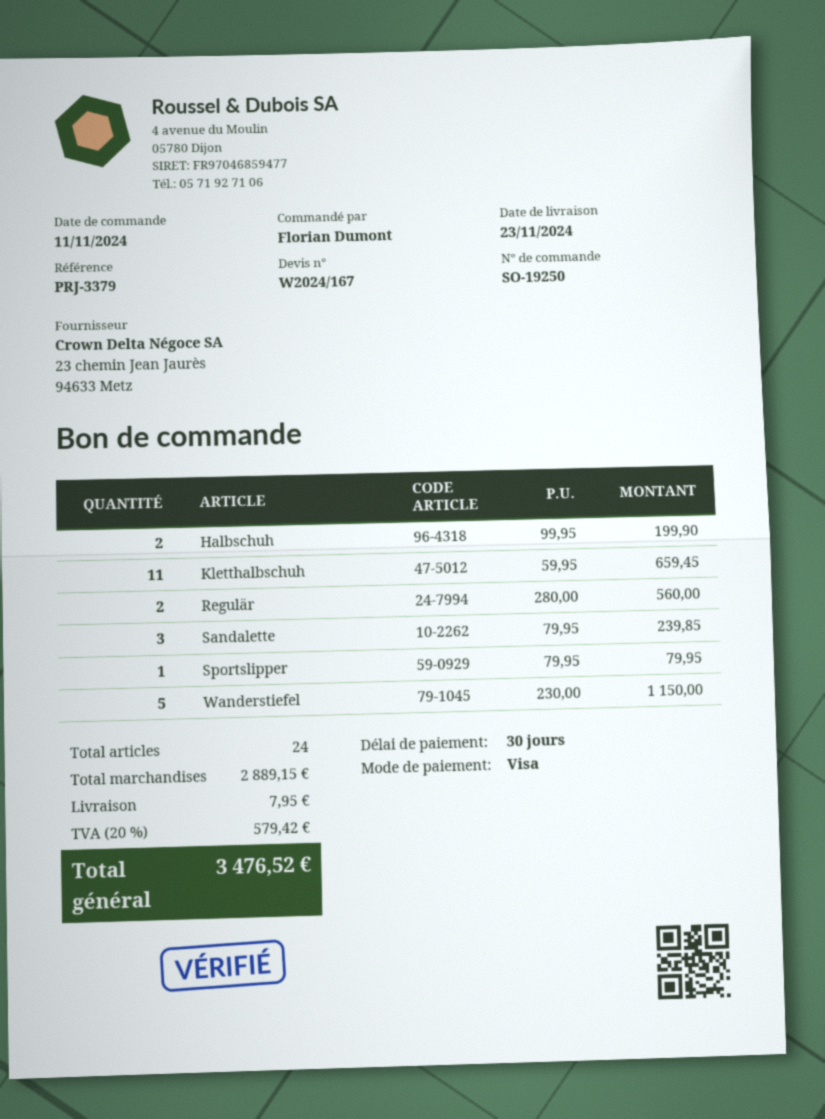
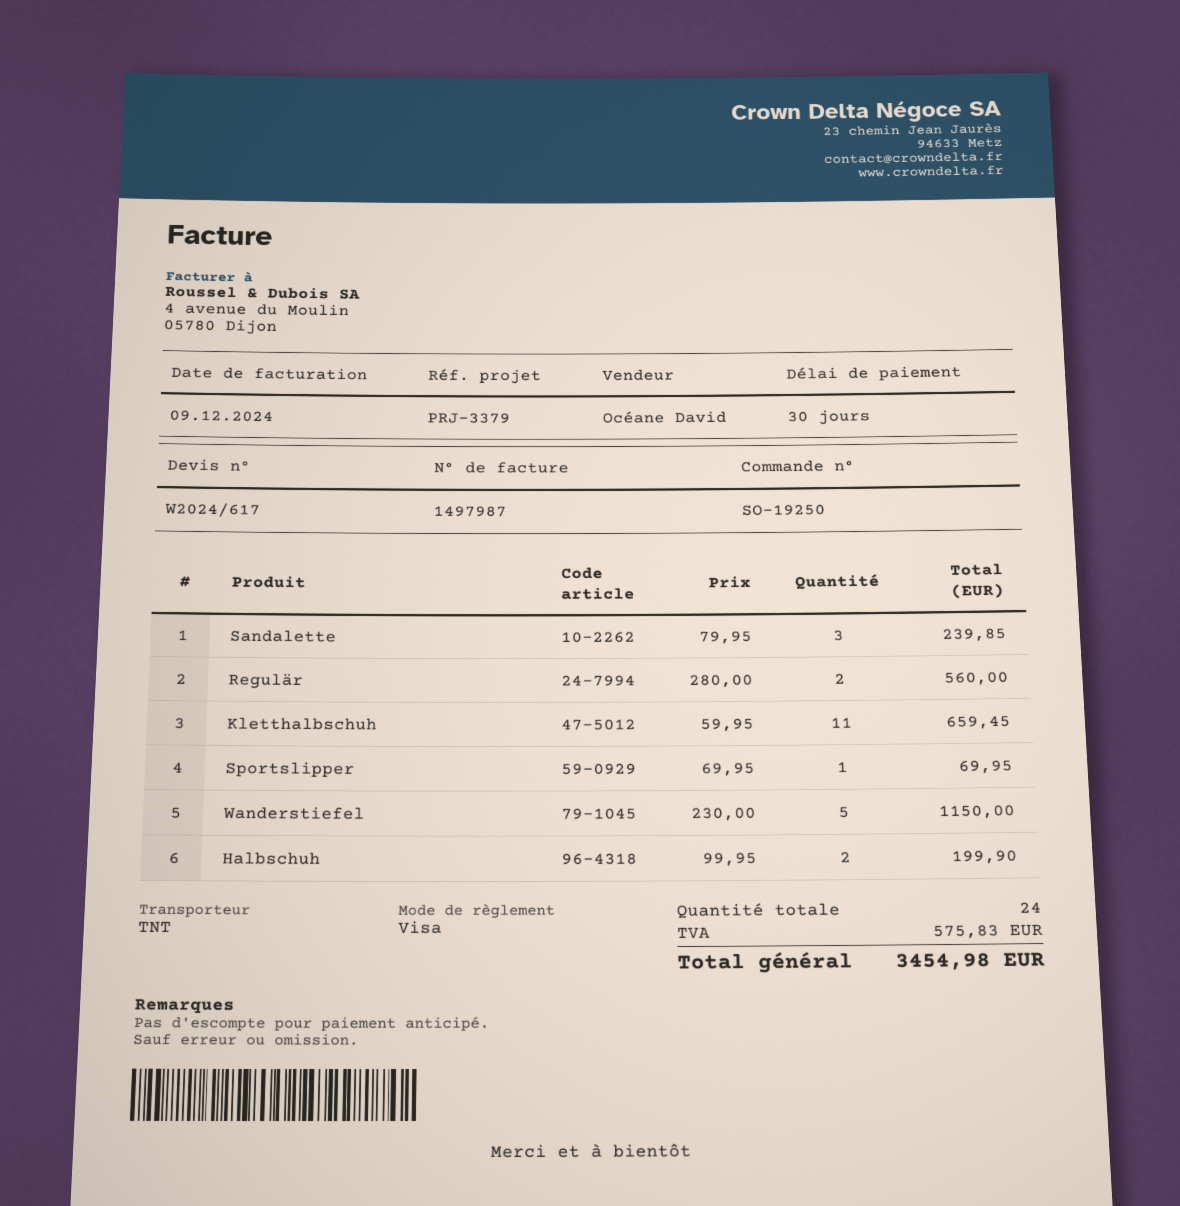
quote number: W2024/167 -> W2024/617
Sportslipper: 1 x 79.95 = 79.95 -> 1 x 69.95 = 69.95
shipping: 7.95 -> none
tax: 579.42 -> 575.83
total: 3476.52 -> 3454.98

